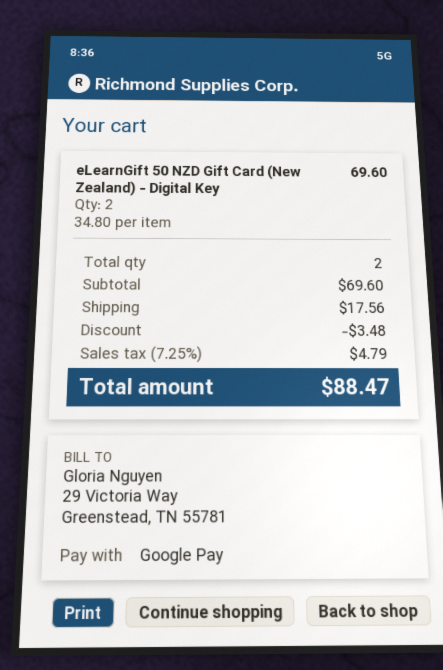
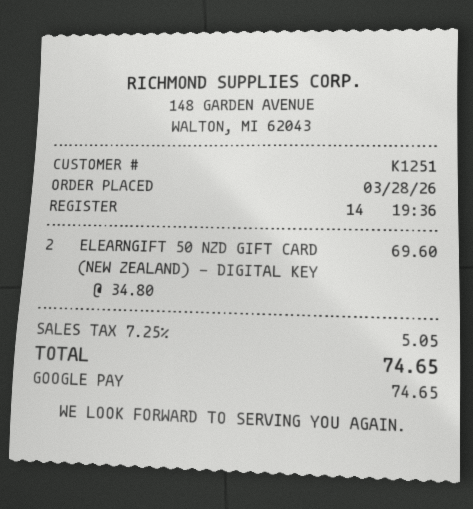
discount: 3.48 -> none
shipping: 17.56 -> none
tax: 7.25% = 4.79 -> 7.25% = 5.05
total: 88.47 -> 74.65

